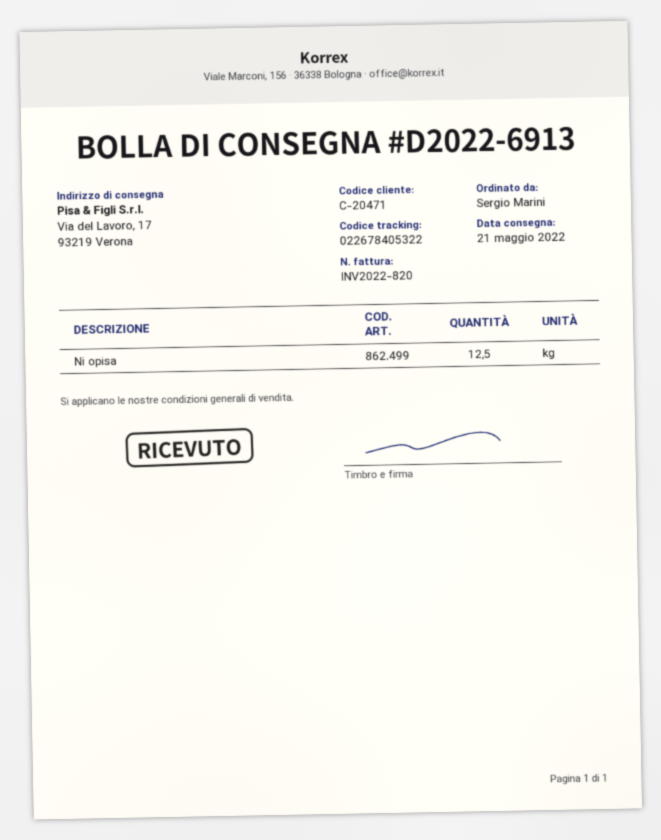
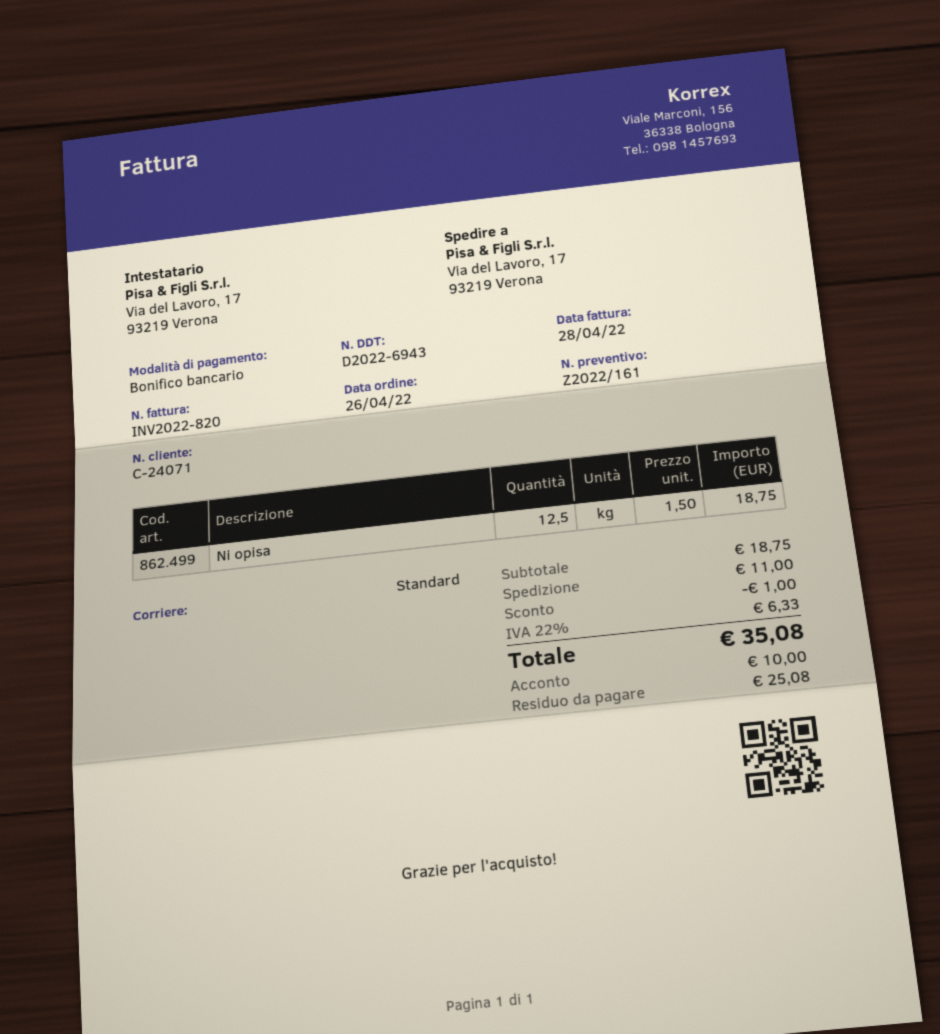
delivery note number: D2022-6913 -> D2022-6943
customer number: C-20471 -> C-24071

